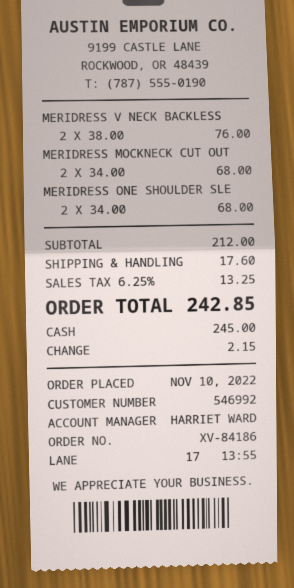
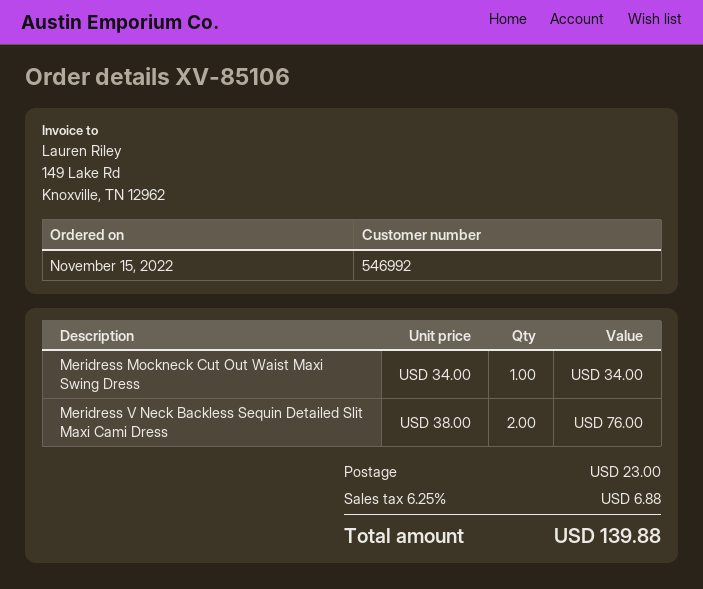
order number: XV-84186 -> XV-85106
order date: 2022-11-10 -> 2022-11-15
MERIDRESS MOCKNECK CUT OUT: 2 x 34.00 = 68.00 -> 1 x 34.00 = 34.00
MERIDRESS ONE SHOULDER SLE: 2 x 34.00 = 68.00 -> none
shipping: 17.60 -> 23.00
tax: 6.25% = 13.25 -> 6.25% = 6.88
total: 242.85 -> 139.88

